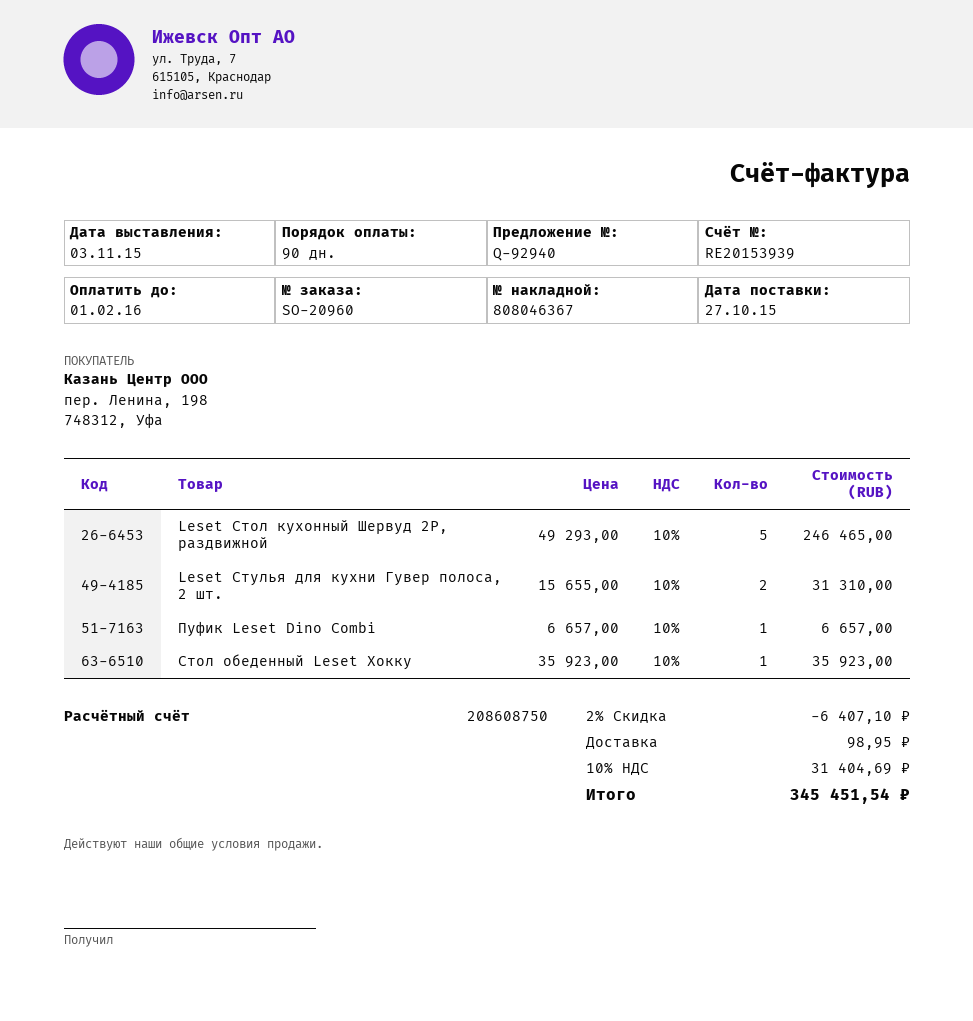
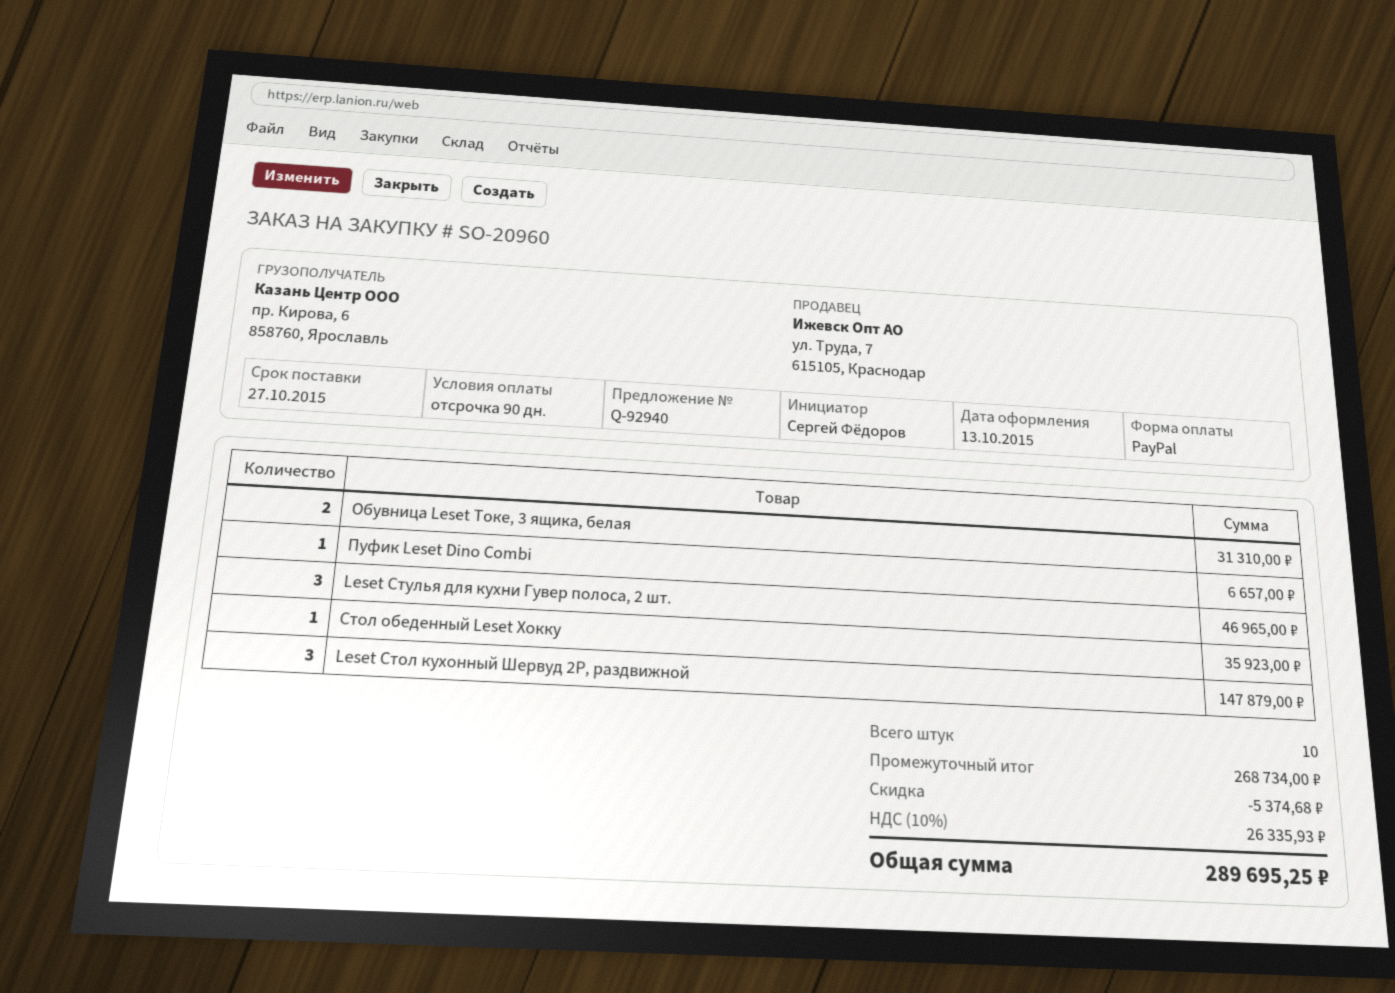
Leset Стол кухонный Шервуд 2Р, раздвижной: 5 for 246465.00 -> 3 for 147879.00
Leset Стулья для кухни Гувер полоса, 2 шт.: 2 for 31310.00 -> 3 for 46965.00
Обувница Leset Токе, 3 ящика, белая: none -> 2 for 31310.00
discount: 6407.10 -> 5374.68
shipping: 98.95 -> none
tax: 10% = 31404.69 -> 10% = 26335.93
total: 345451.54 -> 289695.25

